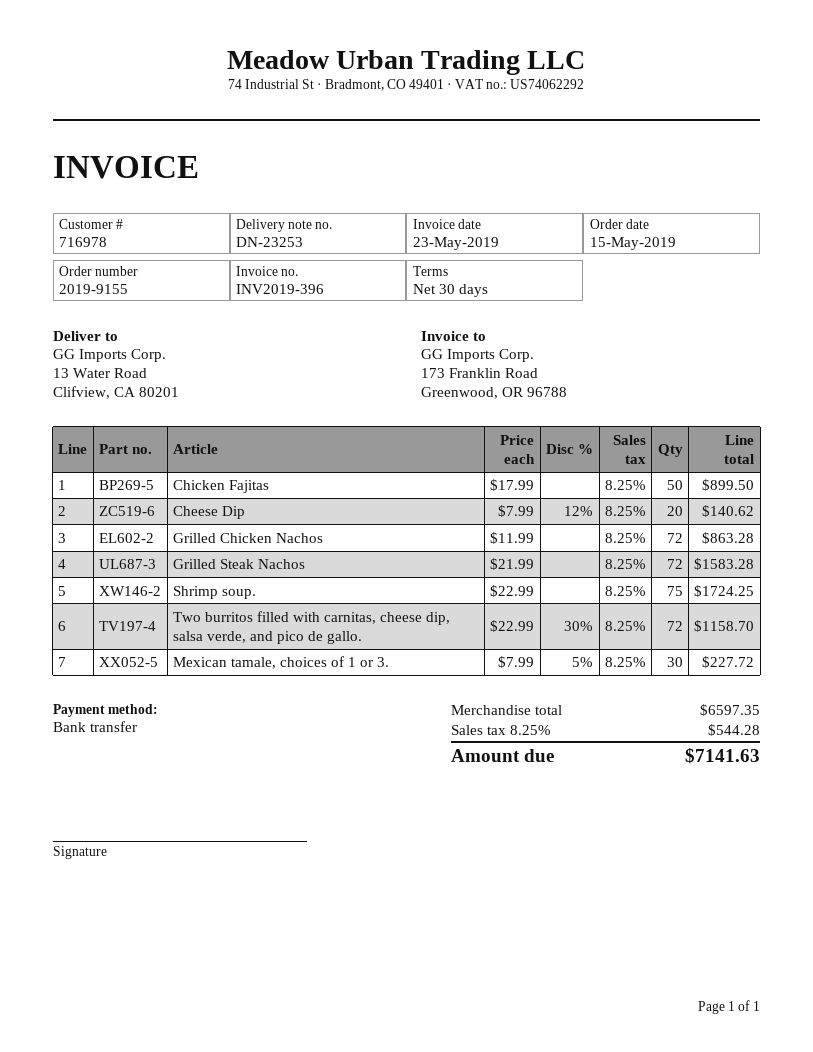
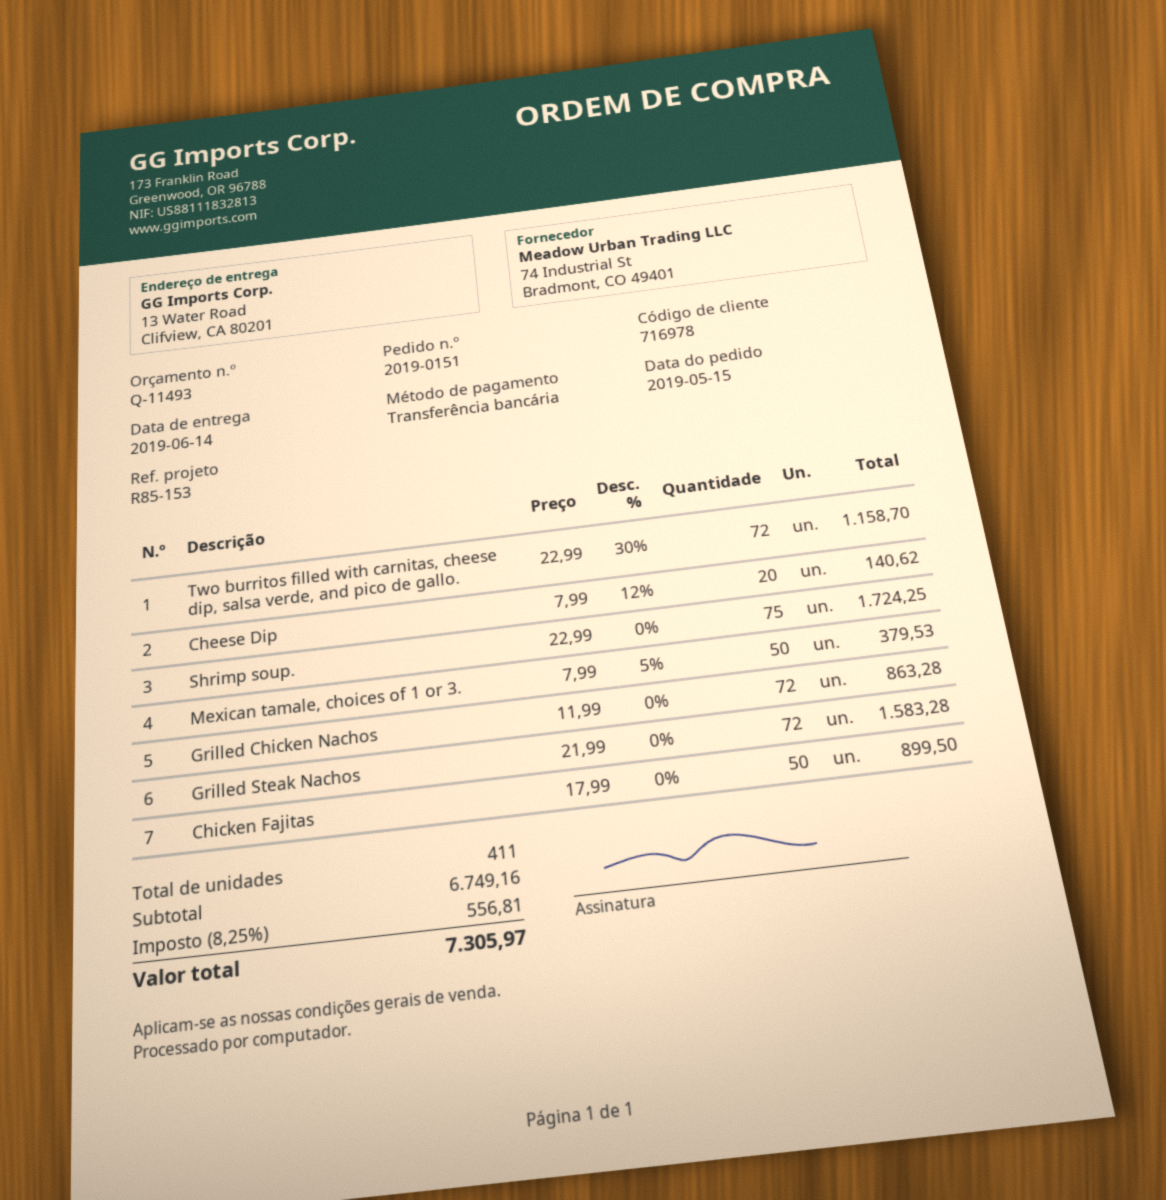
order number: 2019-9155 -> 2019-0151
Mexican tamale, choices of 1 or 3.: 30 x 7.99 - 5% = 227.72 -> 50 x 7.99 - 5% = 379.53
subtotal: 6597.35 -> 6749.16
tax: 8.25% = 544.28 -> 8.25% = 556.81
total: 7141.63 -> 7305.97

